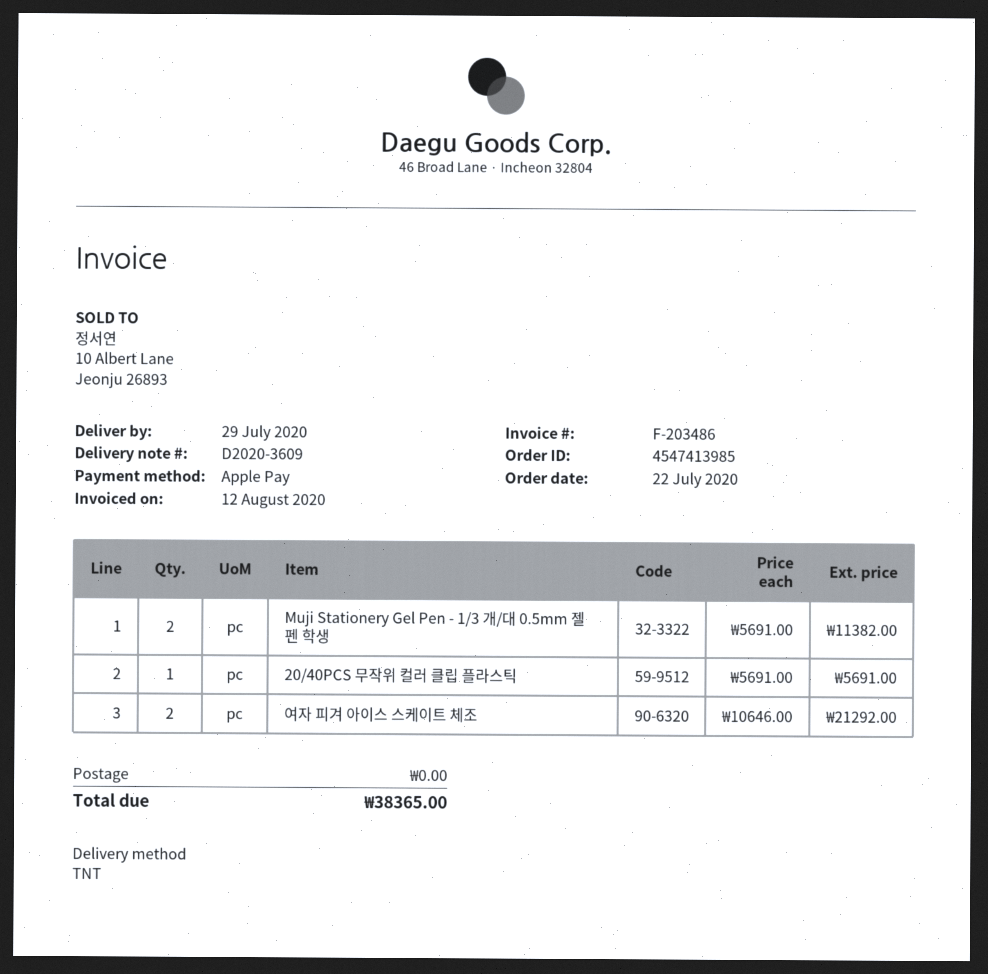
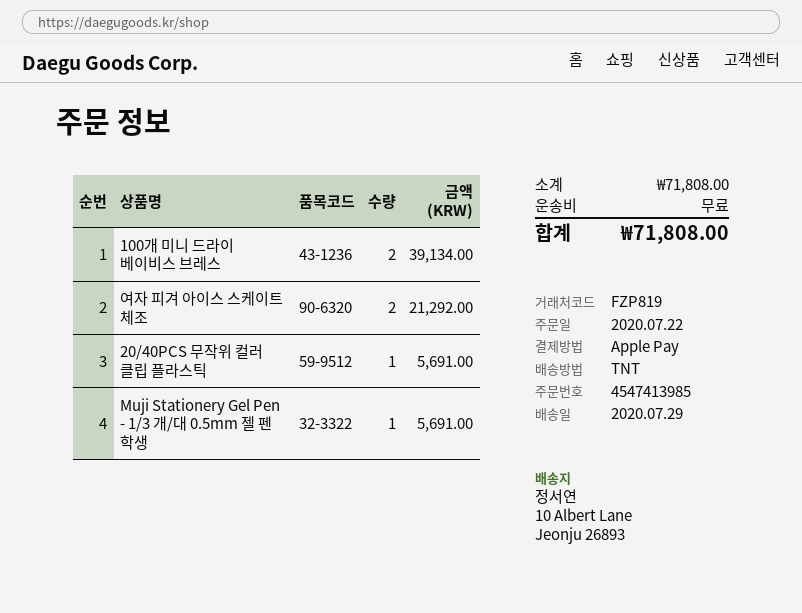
Muji Stationery Gel Pen - 1/3 개/대 0.5mm 젤 펜 학생: 2 for 11382.00 -> 1 for 5691.00
100개 미니 드라이 베이비스 브레스: none -> 2 for 39134.00
total: 38365.00 -> 71808.00

